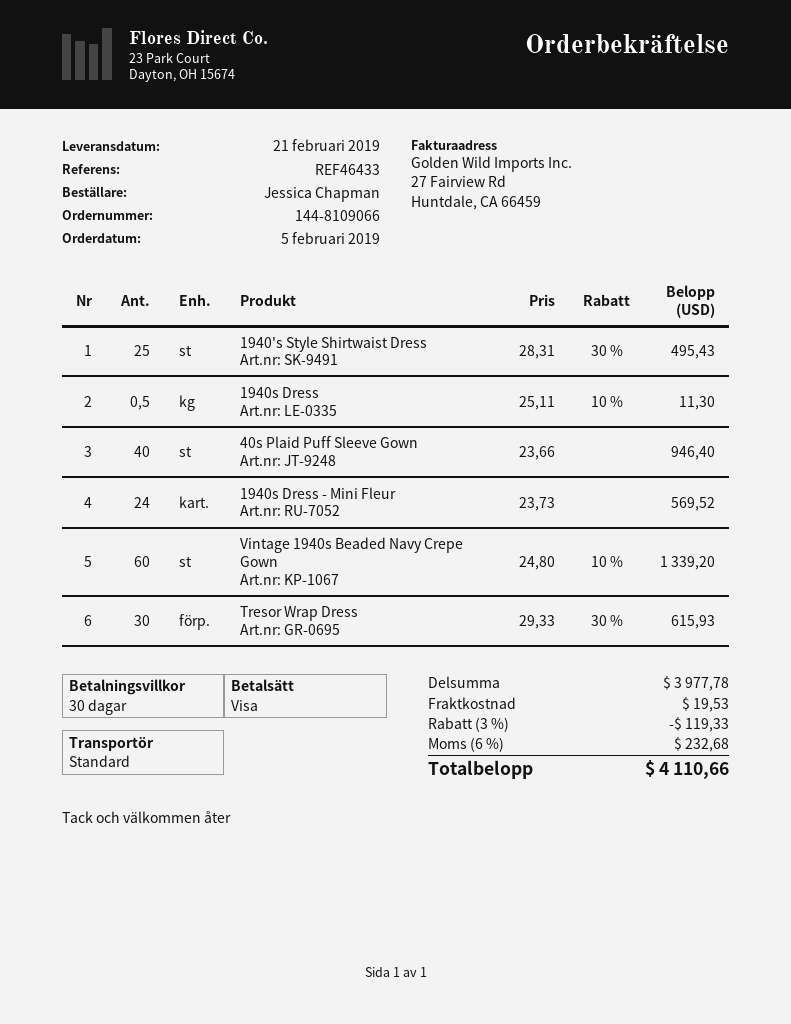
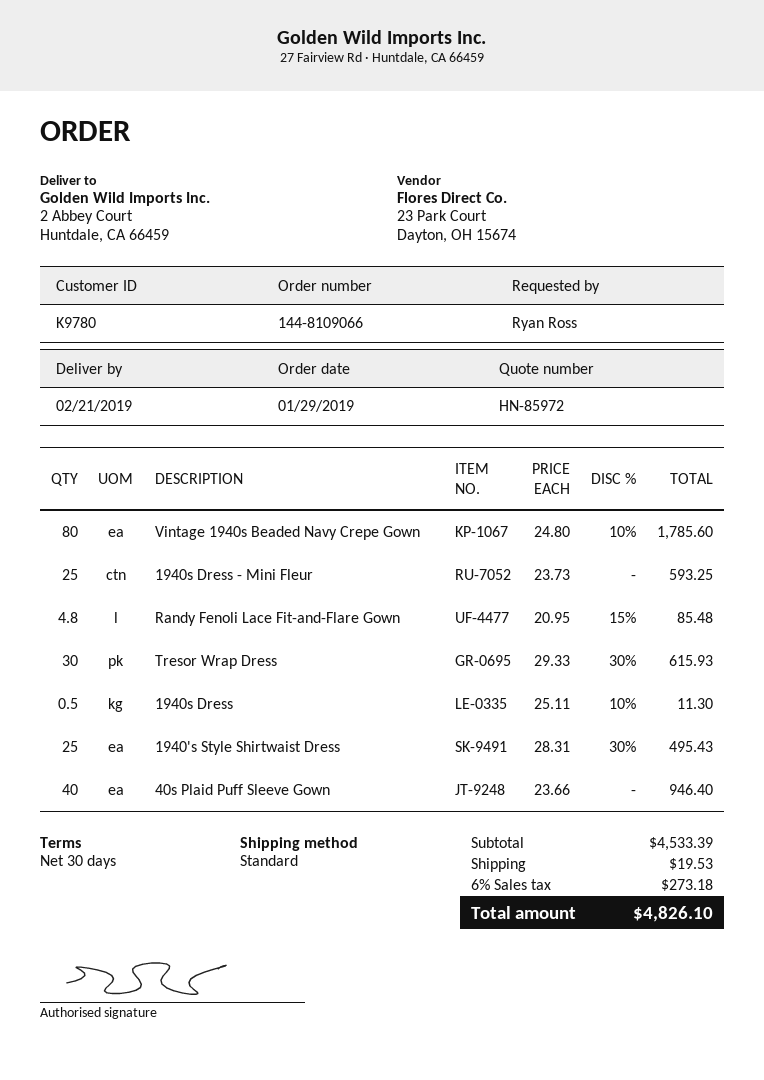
order date: 2019-02-05 -> 2019-01-29
ordered by: Jessica Chapman -> Ryan Ross
1940s Dress - Mini Fleur: 24 x 23.73 = 569.52 -> 25 x 23.73 = 593.25
Vintage 1940s Beaded Navy Crepe Gown: 60 x 24.80 - 10% = 1339.20 -> 80 x 24.80 - 10% = 1785.60
Randy Fenoli Lace Fit-and-Flare Gown: none -> 4.8 x 20.95 - 15% = 85.48
subtotal: 3977.78 -> 4533.39
discount: 3% = 119.33 -> none
tax: 6% = 232.68 -> 6% = 273.18
total: 4110.66 -> 4826.10

